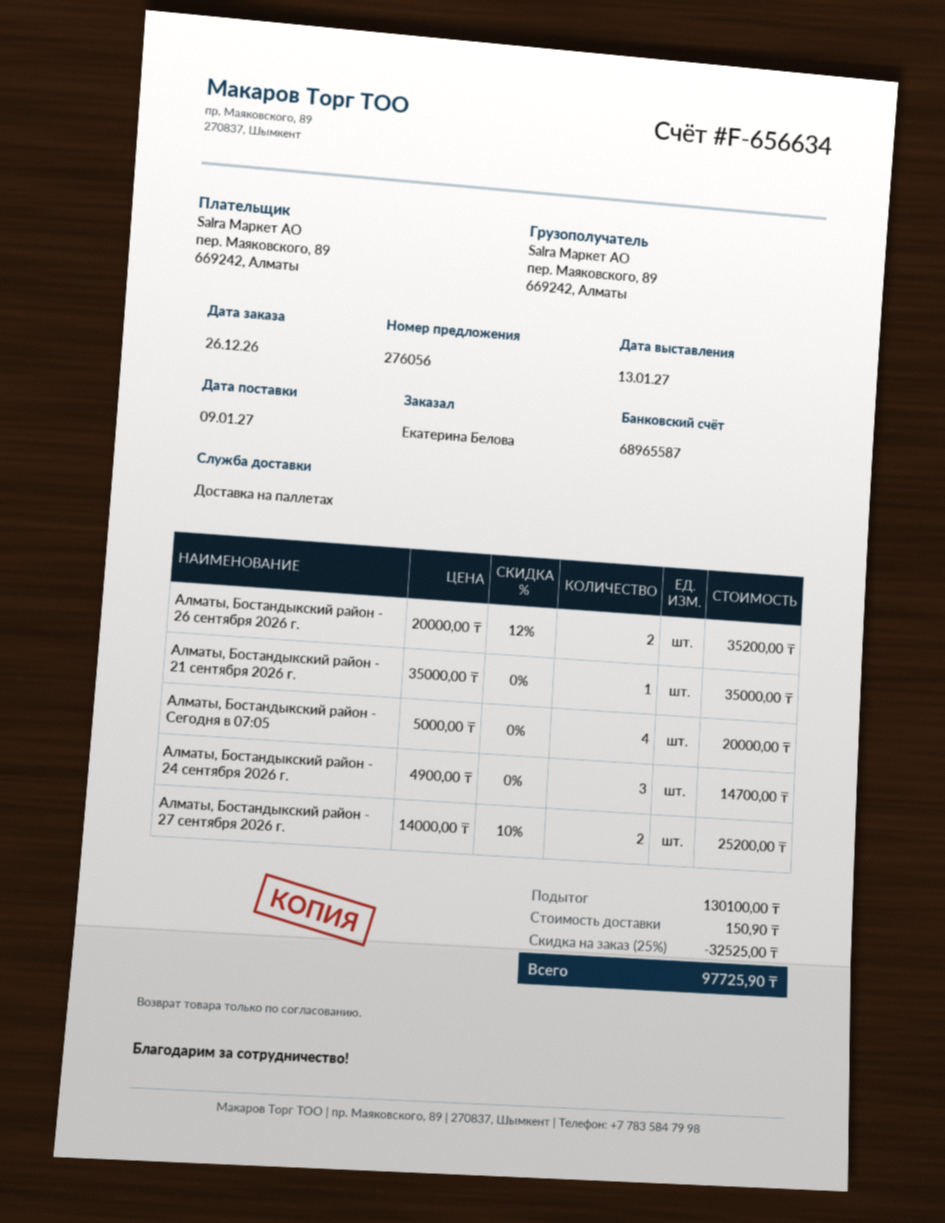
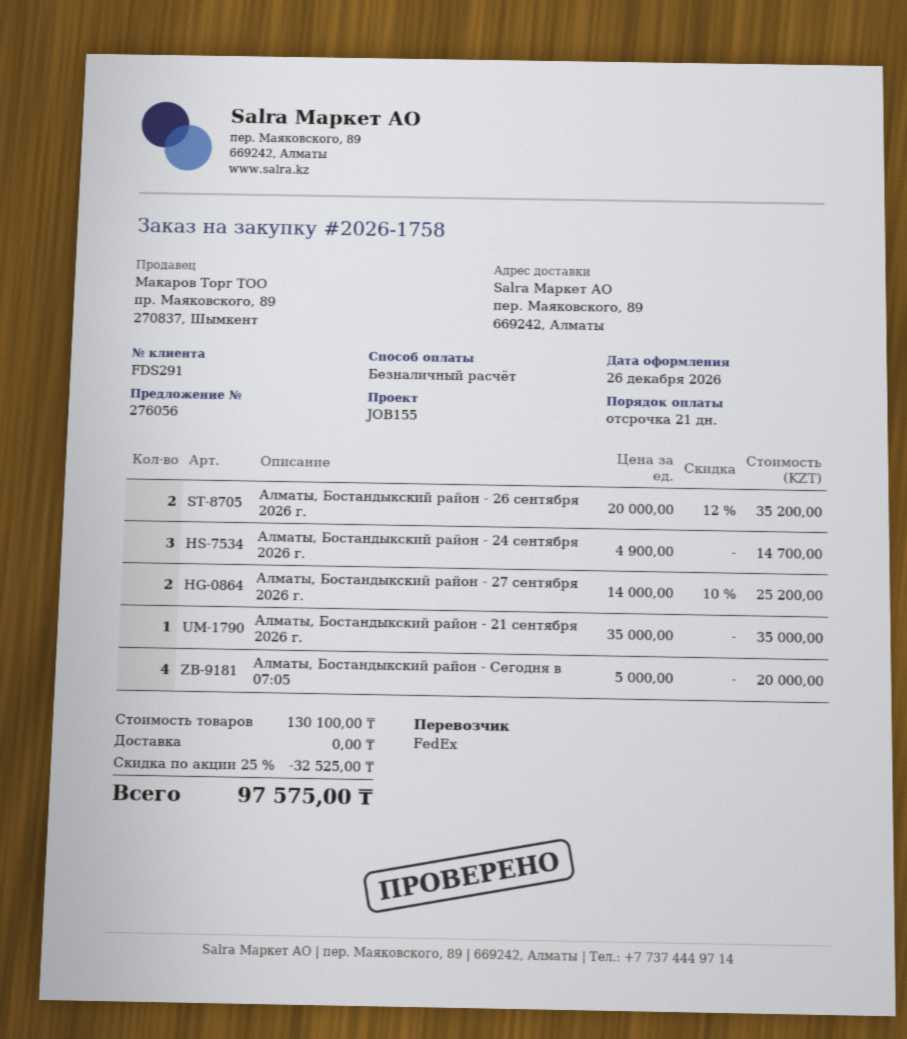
shipping method: pallet freight -> FedEx
shipping: 150.90 -> 0.00
total: 97725.90 -> 97575.00

